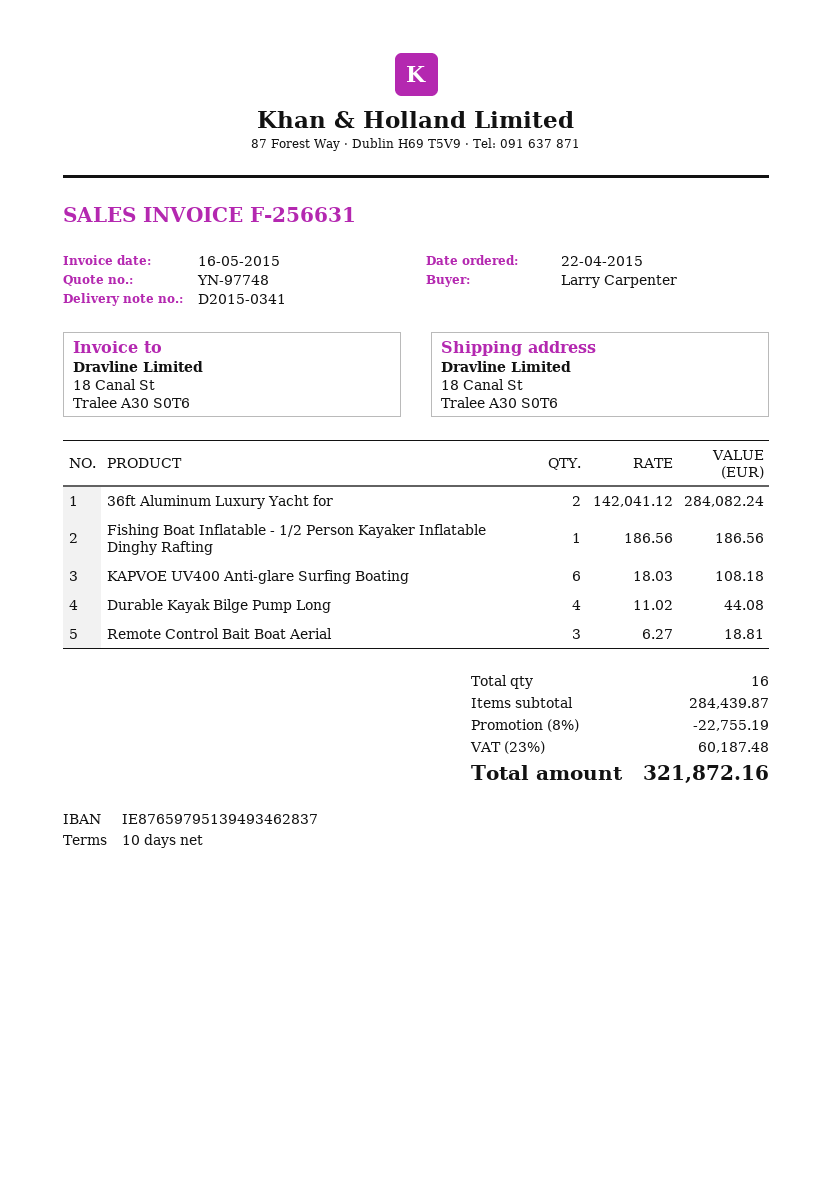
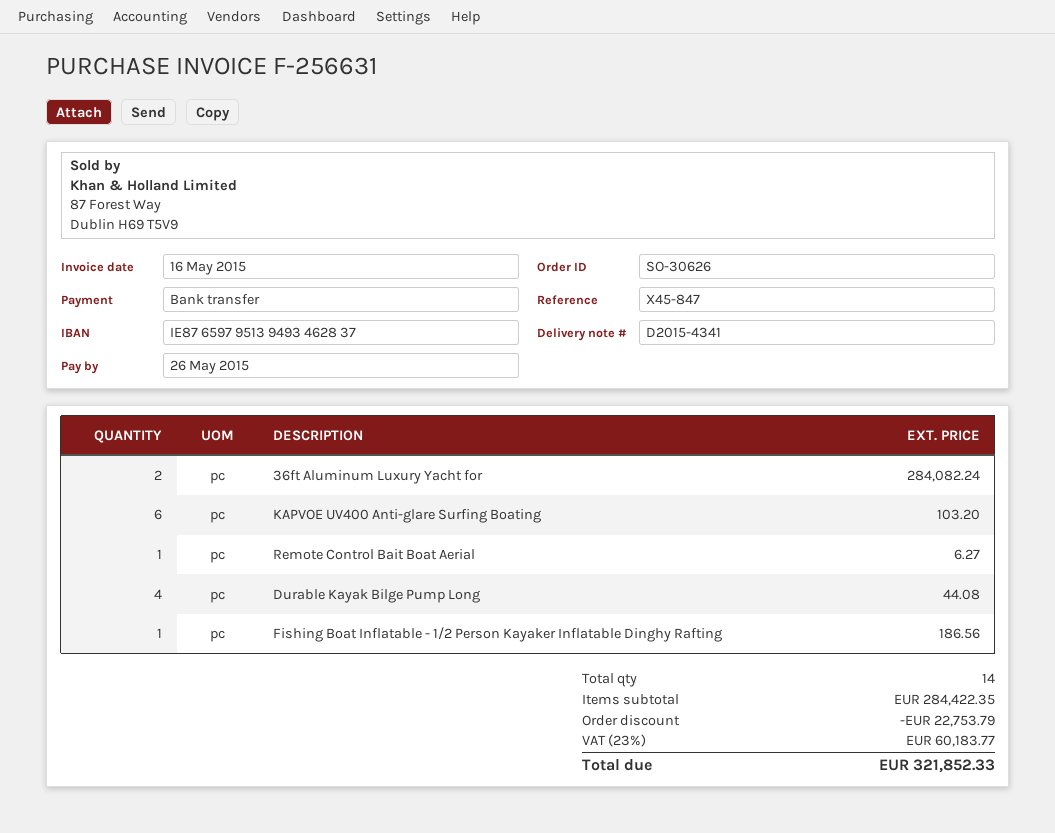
delivery note number: D2015-0341 -> D2015-4341
KAPVOE UV400 Anti-glare Surfing Boating: 6 for 108.18 -> 6 for 103.20
Remote Control Bait Boat Aerial: 3 for 18.81 -> 1 for 6.27
total quantity: 16 -> 14
subtotal: 284439.87 -> 284422.35
discount: 22755.19 -> 22753.79
tax: 23% = 60187.48 -> 23% = 60183.77
total: 321872.16 -> 321852.33

